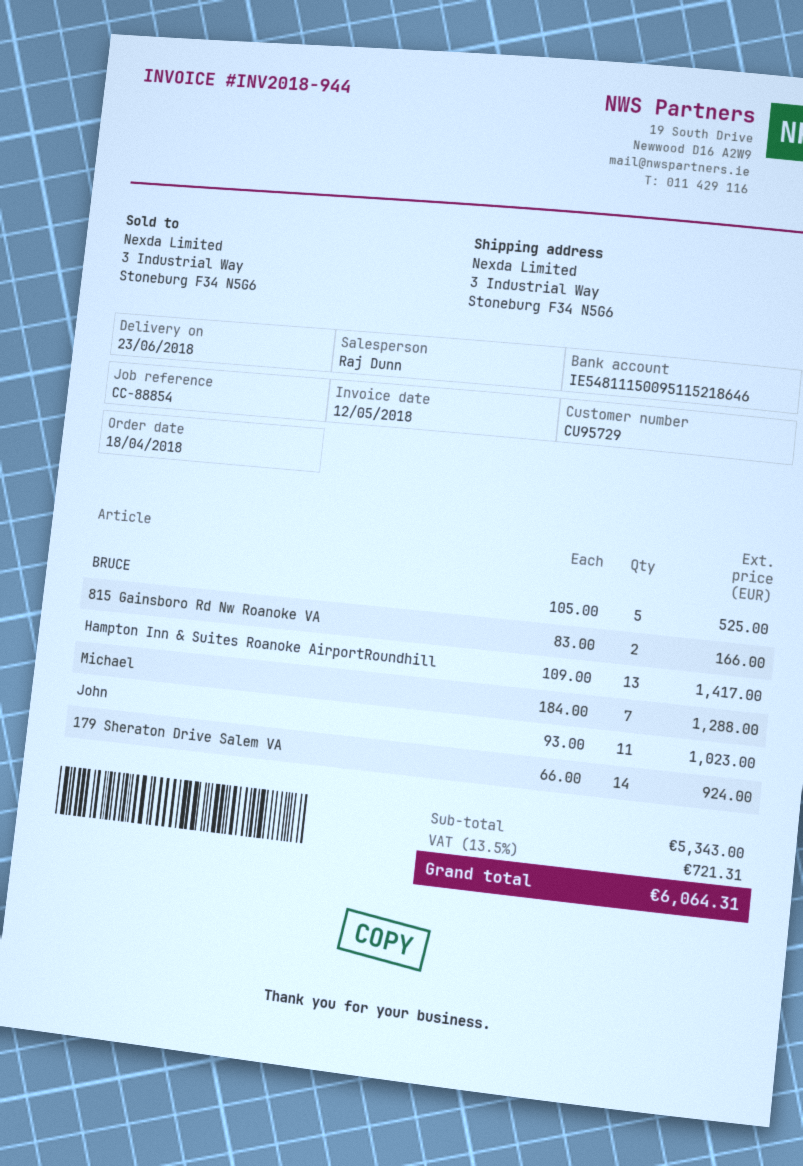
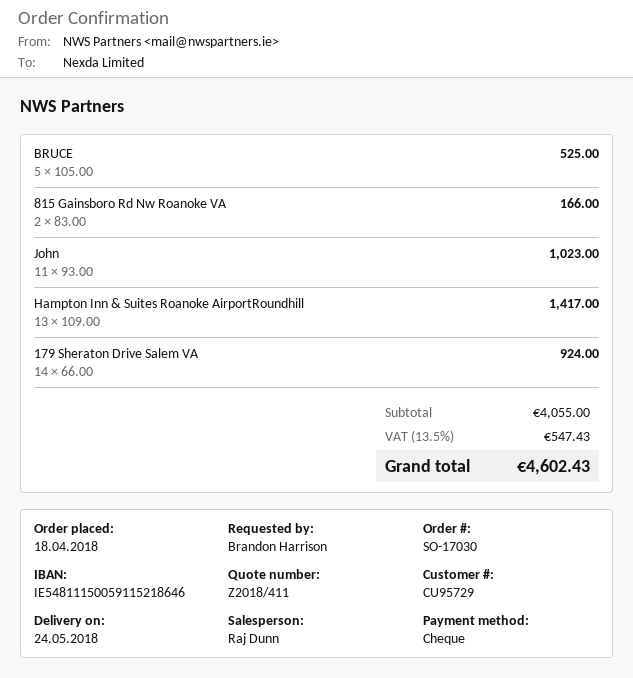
delivery date: 2018-06-23 -> 2018-05-24
bank account: IE54811150095115218646 -> IE54811150059115218646
Michael: 7 x 184.00 = 1288.00 -> none
subtotal: 5343.00 -> 4055.00
tax: 13.5% = 721.31 -> 13.5% = 547.43
total: 6064.31 -> 4602.43

